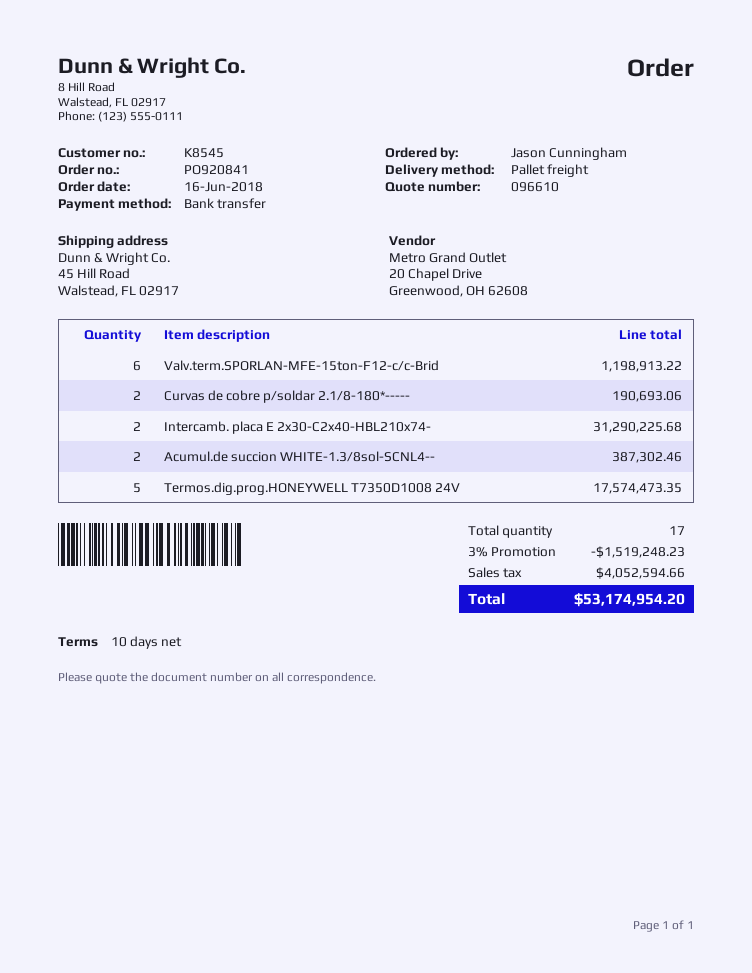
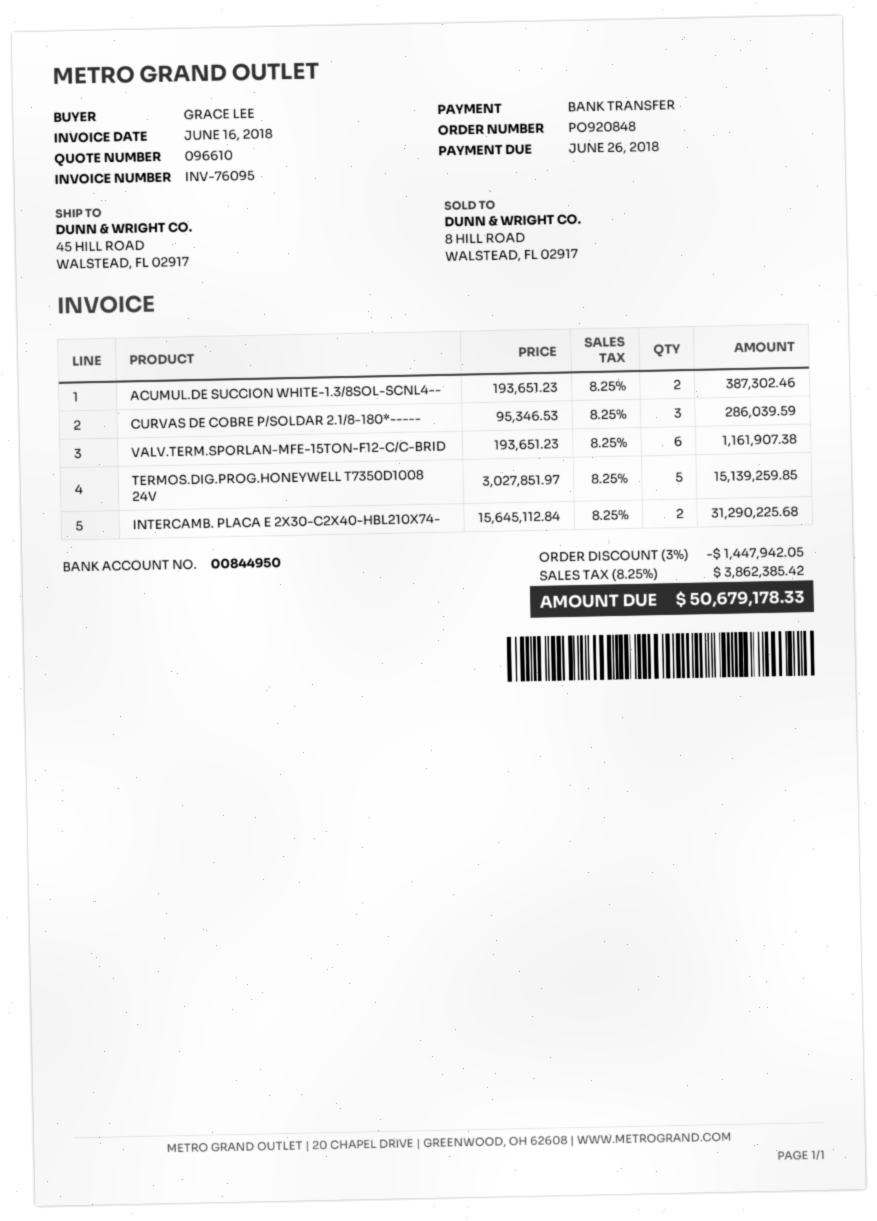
order number: PO920841 -> PO920848
ordered by: Jason Cunningham -> GRACE LEE
Valv.term.SPORLAN-MFE-15ton-F12-c/c-Brid: 6 for 1198913.22 -> 6 for 1161907.38
Curvas de cobre p/soldar 2.1/8-180*-----: 2 for 190693.06 -> 3 for 286039.59
Termos.dig.prog.HONEYWELL T7350D1008 24V: 5 for 17574473.35 -> 5 for 15139259.85
discount: 3% = 1519248.23 -> 3% = 1447942.05
tax: 4052594.66 -> 3862385.42
total: 53174954.20 -> 50679178.33

